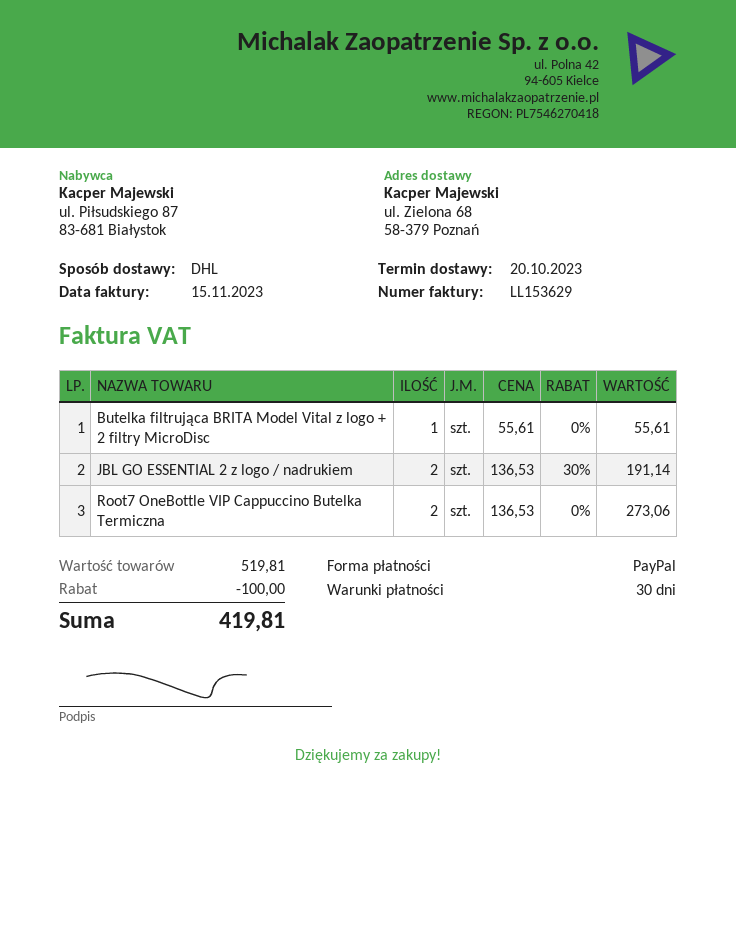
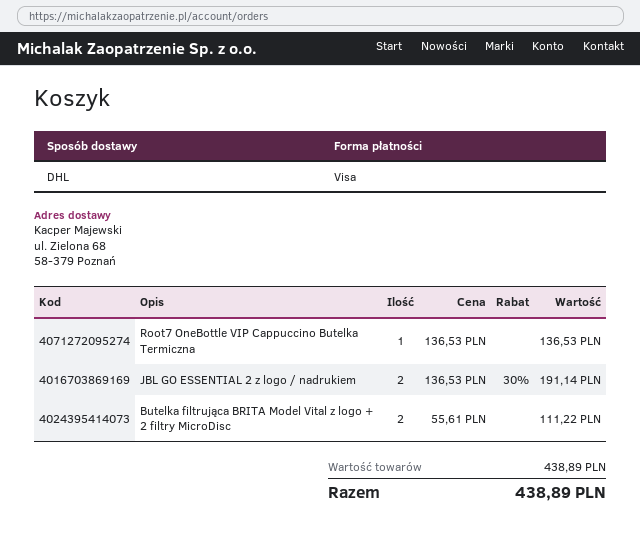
payment method: PayPal -> Visa
Butelka filtrująca BRITA Model Vital z logo + 2 filtry MicroDisc: 1 x 55.61 = 55.61 -> 2 x 55.61 = 111.22
Root7 OneBottle VIP Cappuccino Butelka Termiczna: 2 x 136.53 = 273.06 -> 1 x 136.53 = 136.53
subtotal: 519.81 -> 438.89
discount: 100.00 -> none
total: 419.81 -> 438.89

